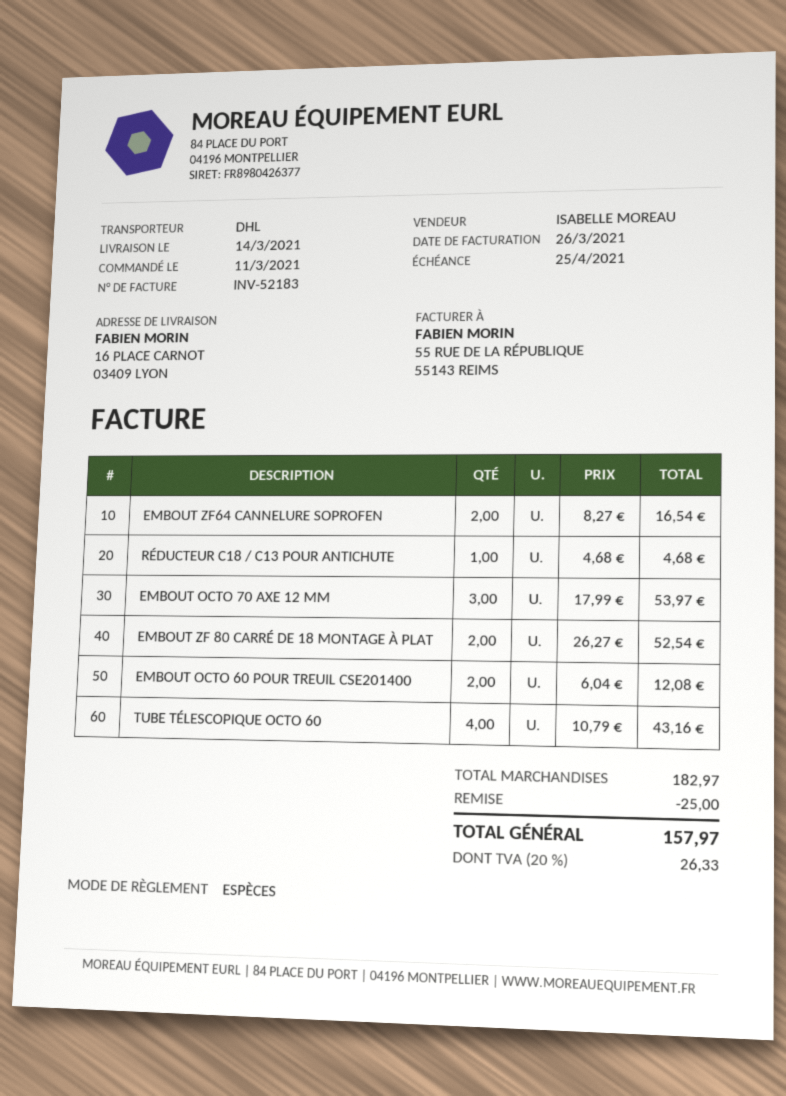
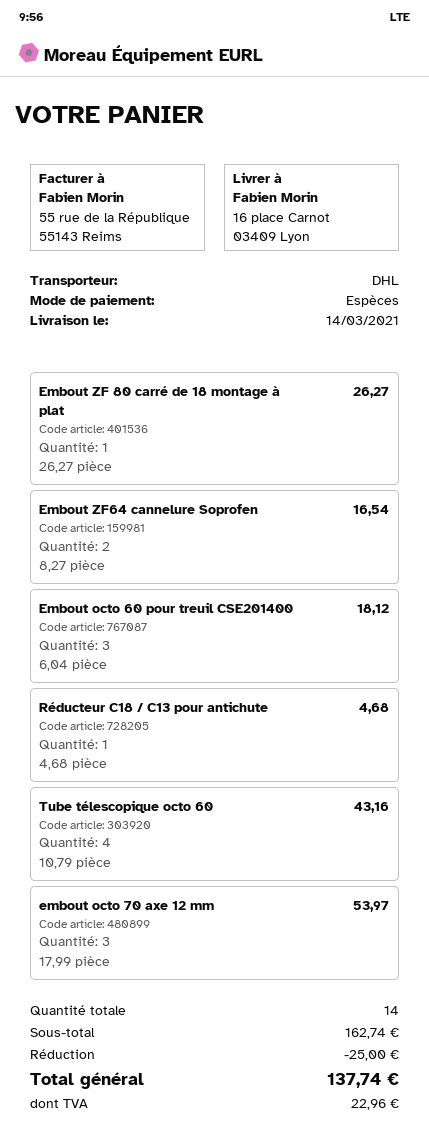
EMBOUT ZF 80 CARRÉ DE 18 MONTAGE À PLAT: 2 x 26.27 = 52.54 -> 1 x 26.27 = 26.27
EMBOUT OCTO 60 POUR TREUIL CSE201400: 2 x 6.04 = 12.08 -> 3 x 6.04 = 18.12
subtotal: 182.97 -> 162.74
tax: 26.33 -> 22.96
total: 157.97 -> 137.74

